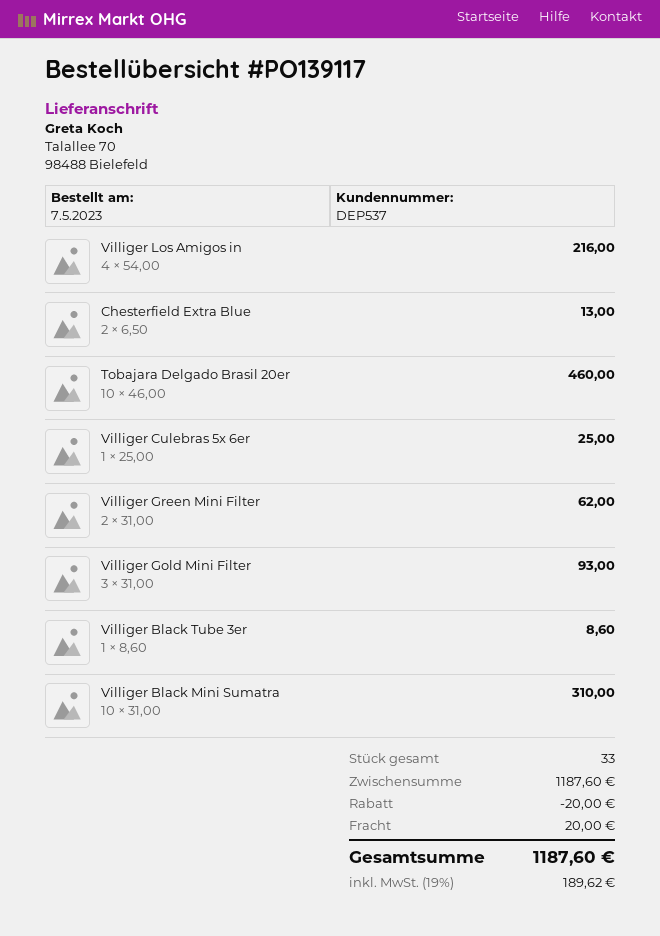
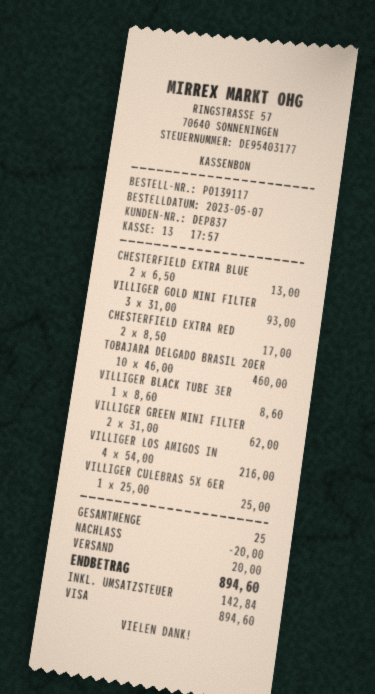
customer number: DEP537 -> DEP837
Villiger Black Mini Sumatra: 10 x 31.00 = 310.00 -> none
CHESTERFIELD EXTRA RED: none -> 2 x 8.50 = 17.00
total quantity: 33 -> 25
tax: 189.62 -> 142.84
total: 1187.60 -> 894.60

